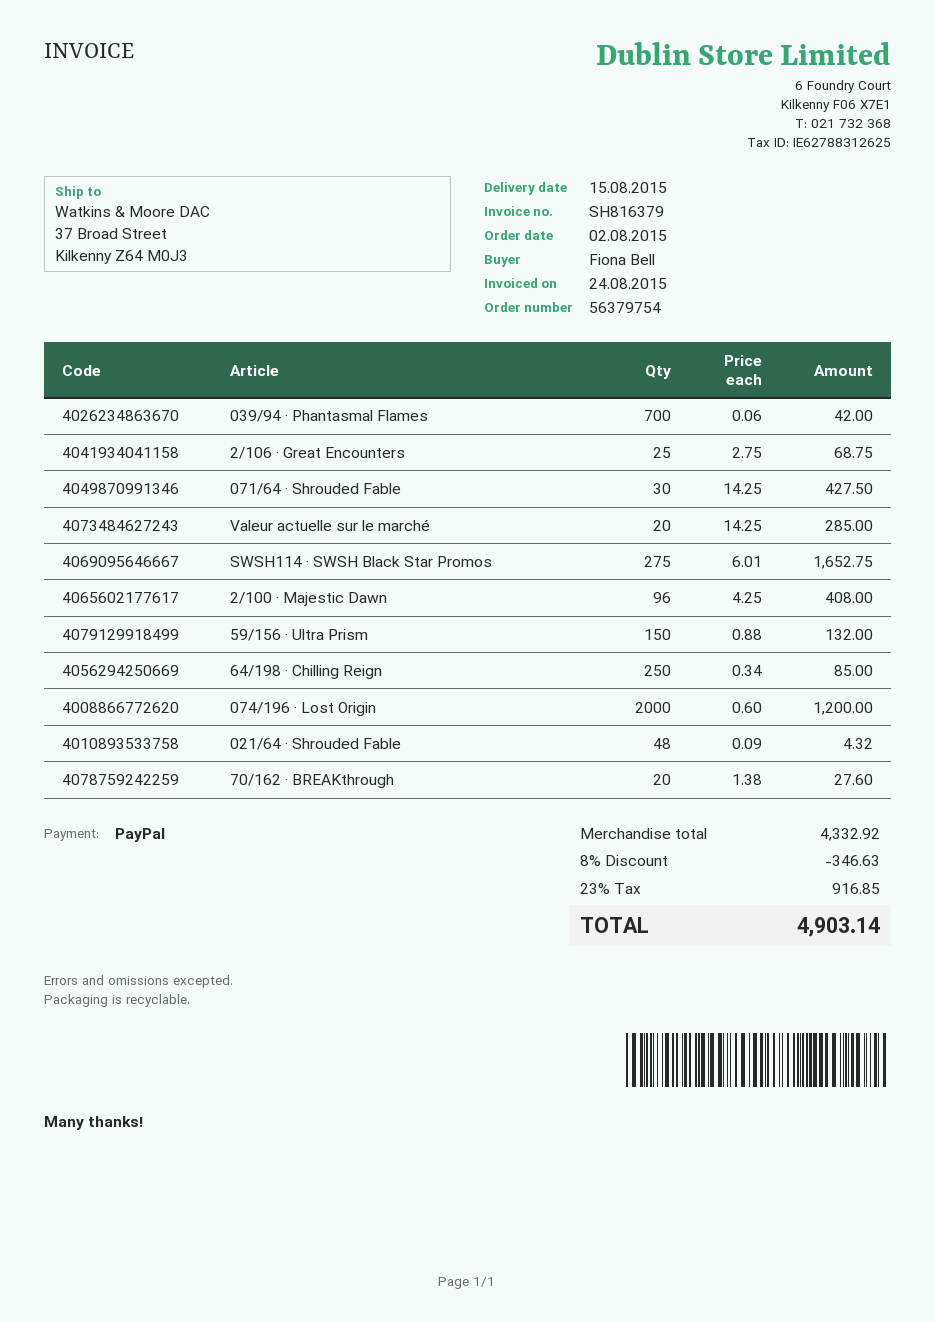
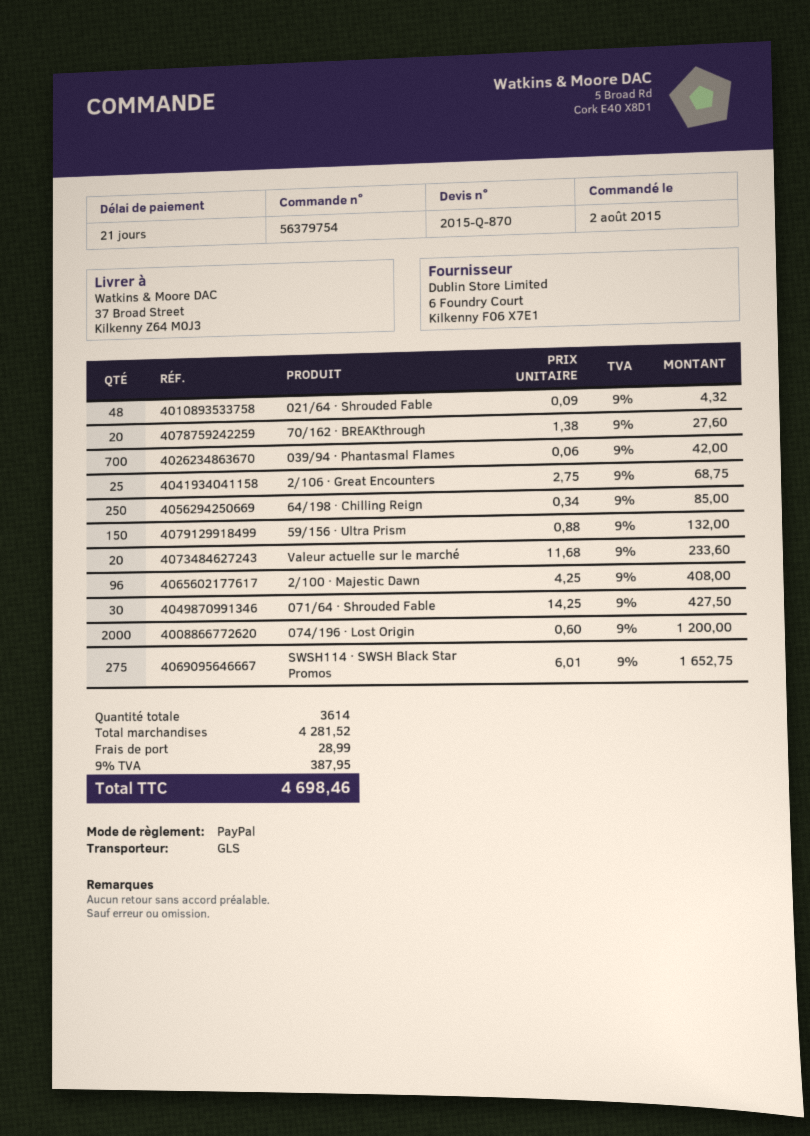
Valeur actuelle sur le marché: 20 x 14.25 = 285.00 -> 20 x 11.68 = 233.60
subtotal: 4332.92 -> 4281.52
discount: 8% = 346.63 -> none
shipping: none -> 28.99
tax: 23% = 916.85 -> 9% = 387.95
total: 4903.14 -> 4698.46

